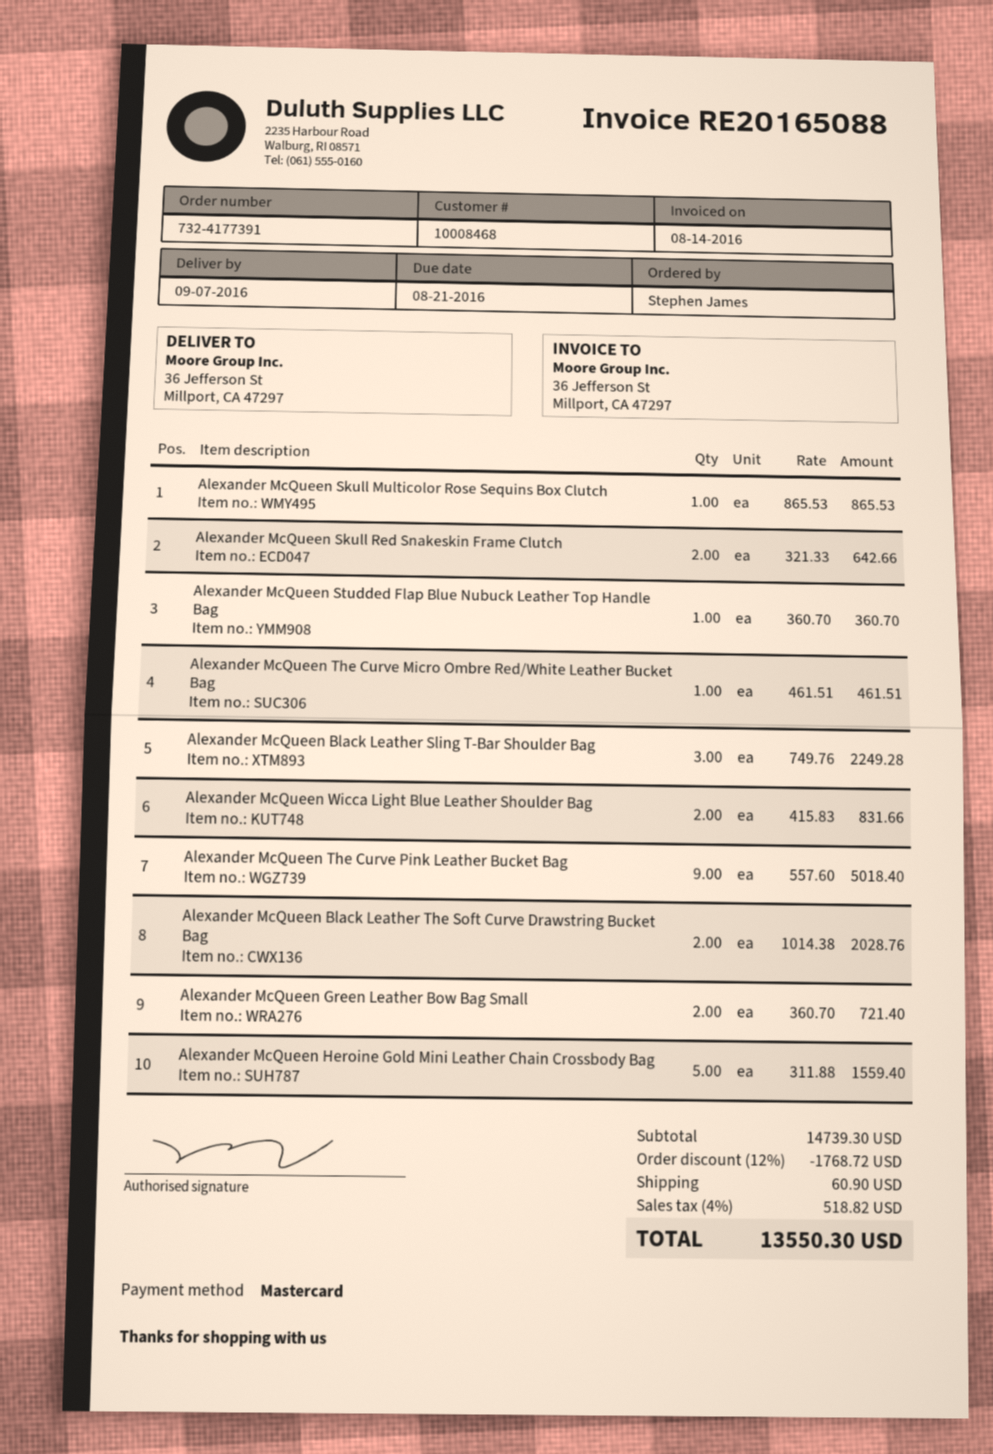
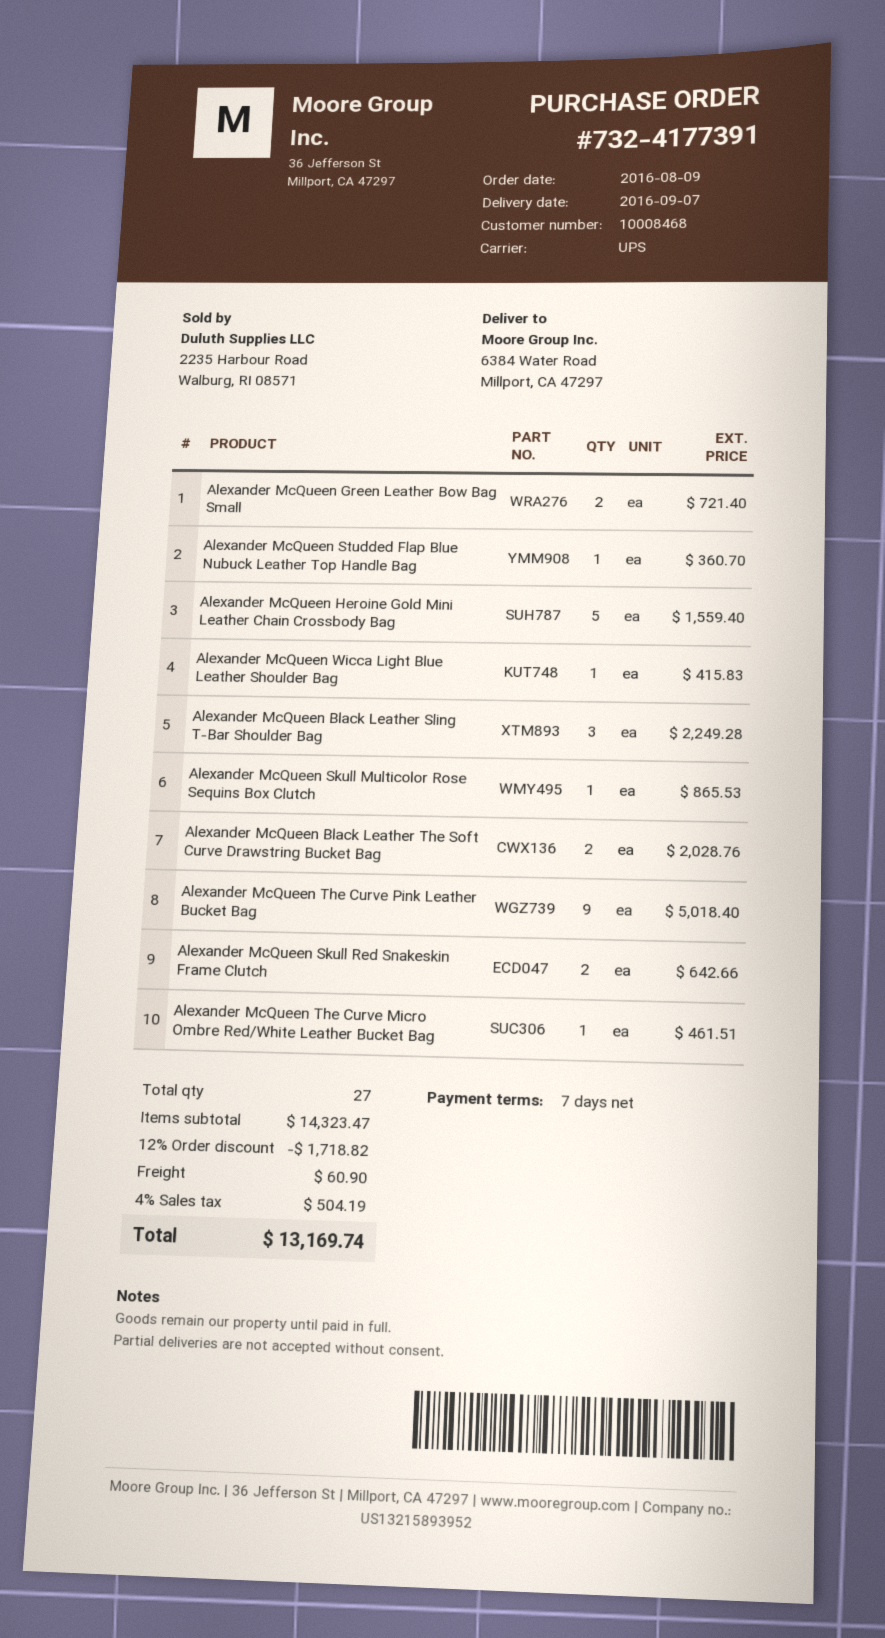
ship to: 36 Jefferson St, Millport, CA 47297 -> 6384 Water Road, Millport, CA 47297
Alexander McQueen Wicca Light Blue Leather Shoulder Bag: 2 for 831.66 -> 1 for 415.83
subtotal: 14739.30 -> 14323.47
discount: 12% = 1768.72 -> 12% = 1718.82
tax: 4% = 518.82 -> 4% = 504.19
total: 13550.30 -> 13169.74

